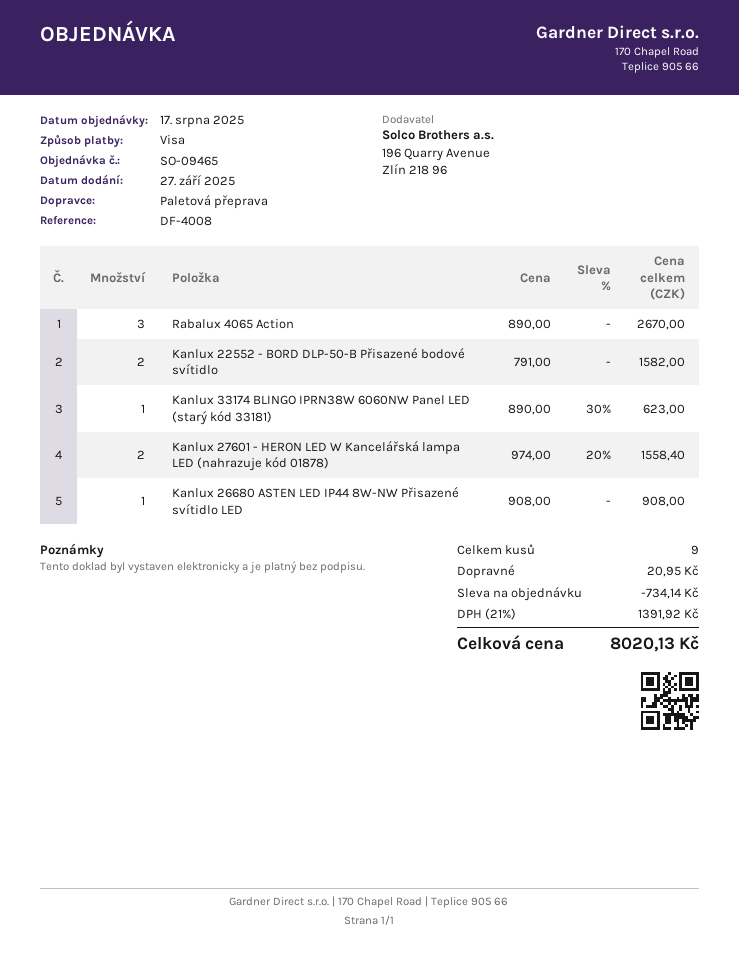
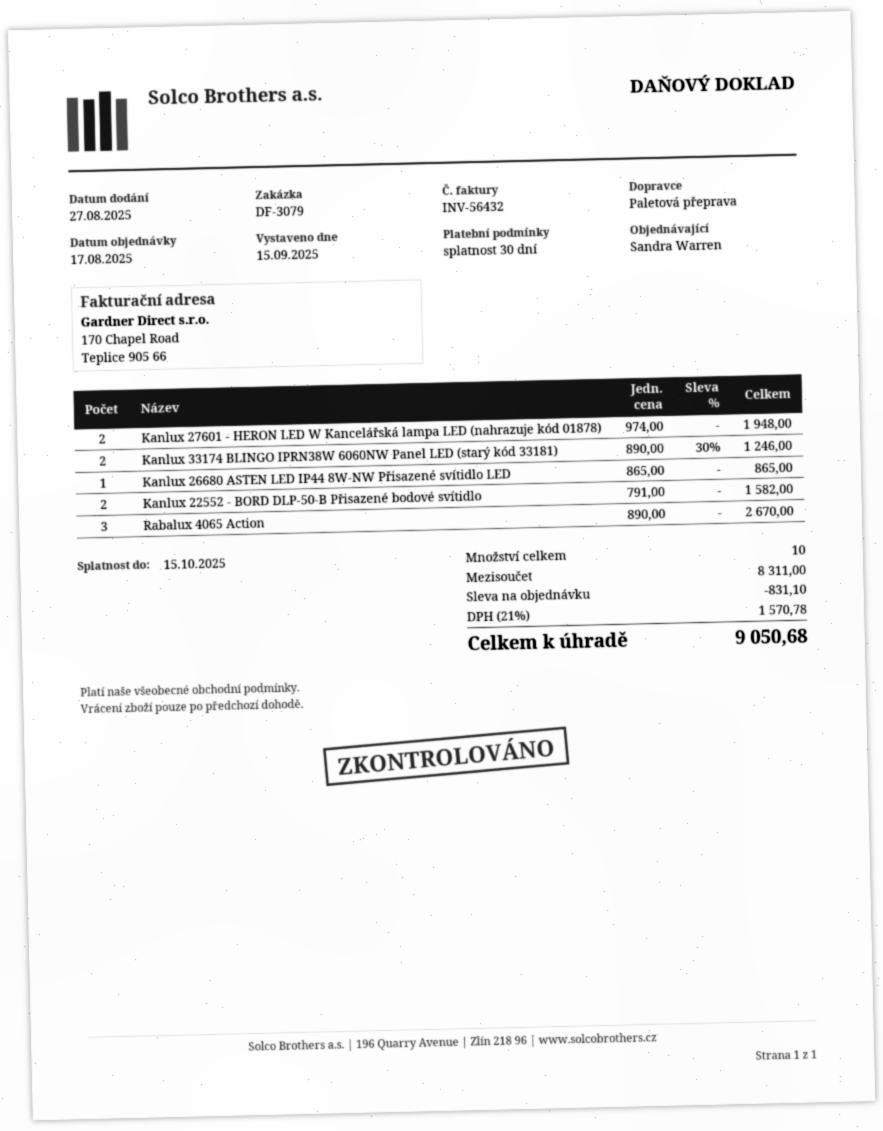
delivery date: 2025-09-27 -> 2025-08-27
reference: DF-4008 -> DF-3079
Kanlux 33174 BLINGO IPRN38W 6060NW Panel LED (starý kód 33181): 1 x 890.00 - 30% = 623.00 -> 2 x 890.00 - 30% = 1246.00
Kanlux 27601 - HERON LED W Kancelářská lampa LED (nahrazuje kód 01878): 2 x 974.00 - 20% = 1558.40 -> 2 x 974.00 = 1948.00
Kanlux 26680 ASTEN LED IP44 8W-NW Přisazené svítidlo LED: 1 x 908.00 = 908.00 -> 1 x 865.00 = 865.00
total quantity: 9 -> 10
discount: 734.14 -> 831.10
shipping: 20.95 -> none
tax: 21% = 1391.92 -> 21% = 1570.78
total: 8020.13 -> 9050.68

